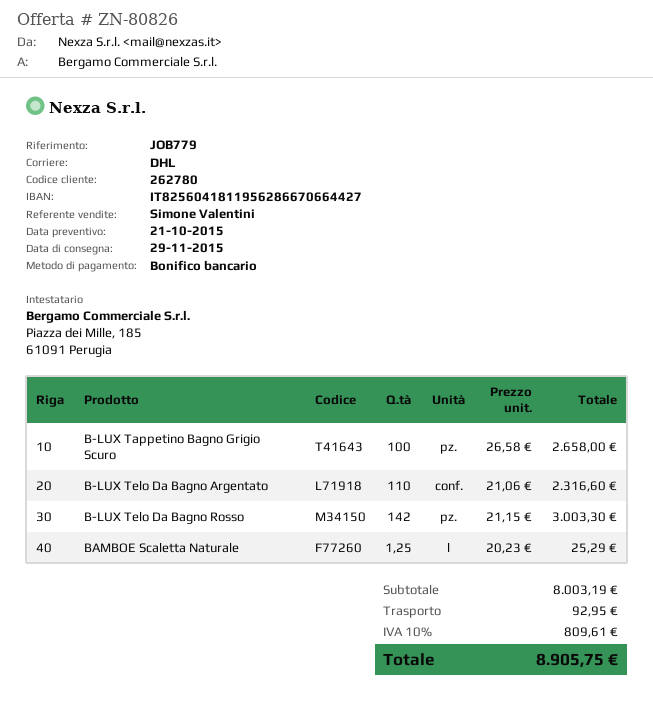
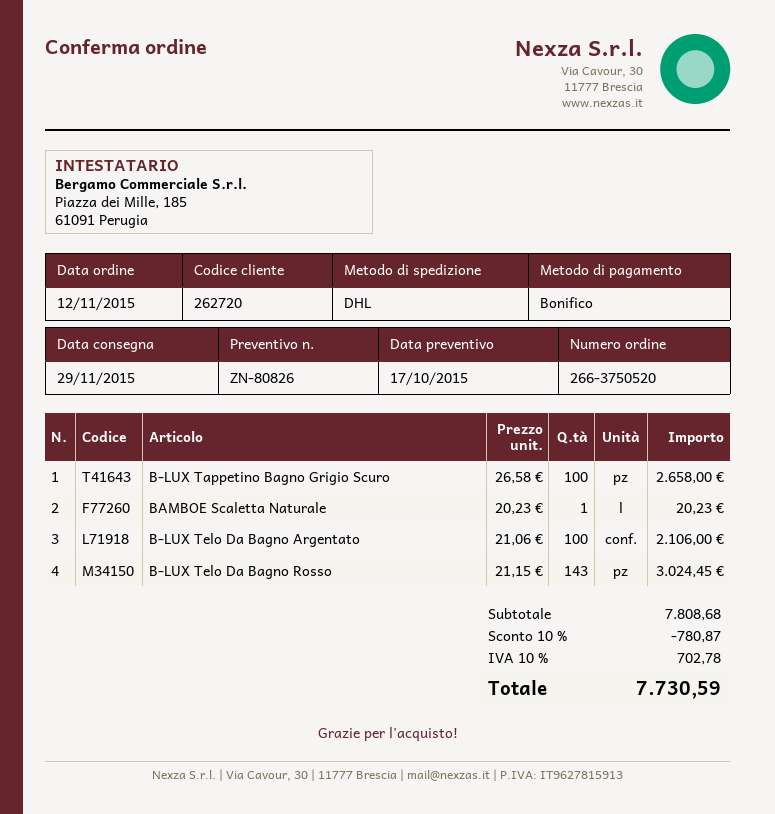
quote date: 2015-10-21 -> 2015-10-17
customer number: 262780 -> 262720
B-LUX Telo Da Bagno Argentato: 110 x 21.06 = 2316.60 -> 100 x 21.06 = 2106.00
B-LUX Telo Da Bagno Rosso: 142 x 21.15 = 3003.30 -> 143 x 21.15 = 3024.45
BAMBOE Scaletta Naturale: 1.25 x 20.23 = 25.29 -> 1 x 20.23 = 20.23
subtotal: 8003.19 -> 7808.68
discount: none -> 10% = 780.87
shipping: 92.95 -> none
tax: 10% = 809.61 -> 10% = 702.78
total: 8905.75 -> 7730.59

